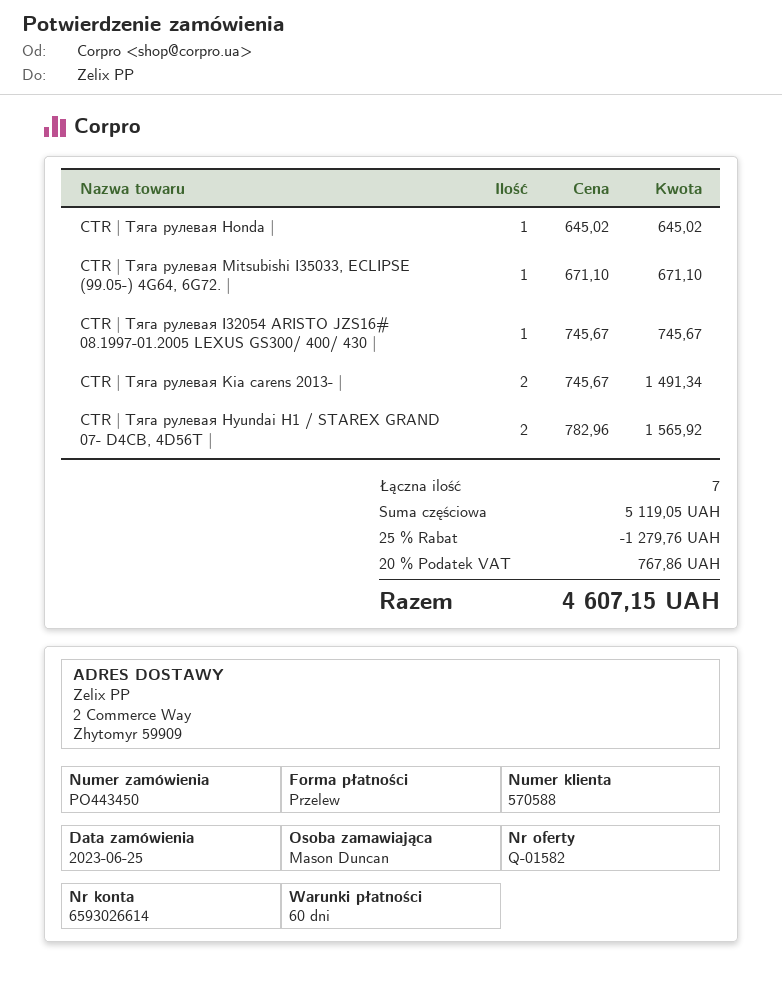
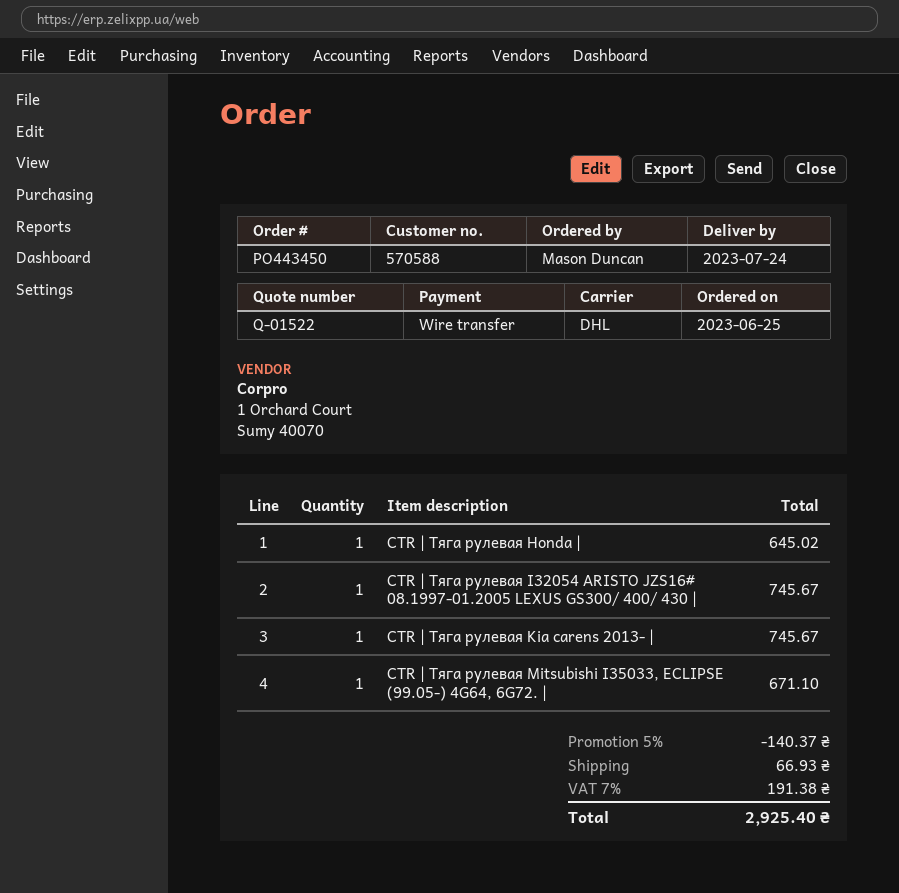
quote number: Q-01582 -> Q-01522
CTR | Тяга рулевая Kia carens 2013- |: 2 for 1491.34 -> 1 for 745.67
CTR | Тяга рулевая Hyundai H1 / STAREX GRAND 07- D4CB, 4D56T |: 2 for 1565.92 -> none
discount: 25% = 1279.76 -> 5% = 140.37
shipping: none -> 66.93
tax: 20% = 767.86 -> 7% = 191.38
total: 4607.15 -> 2925.40

